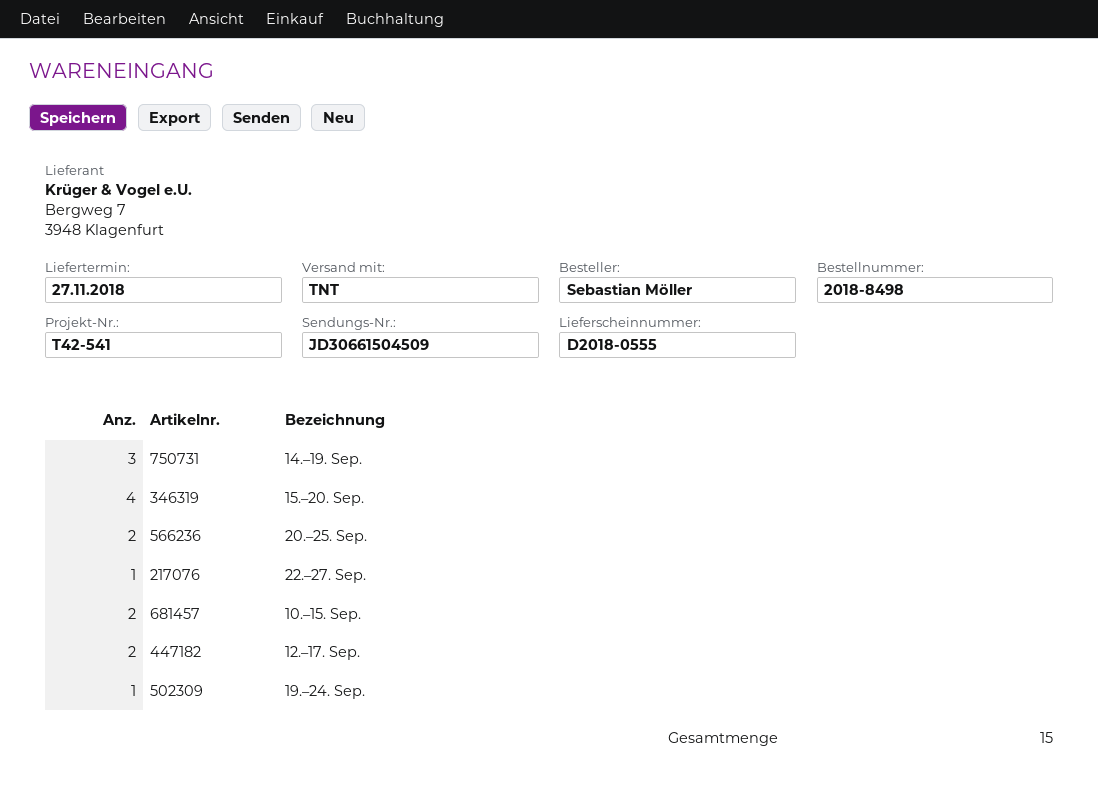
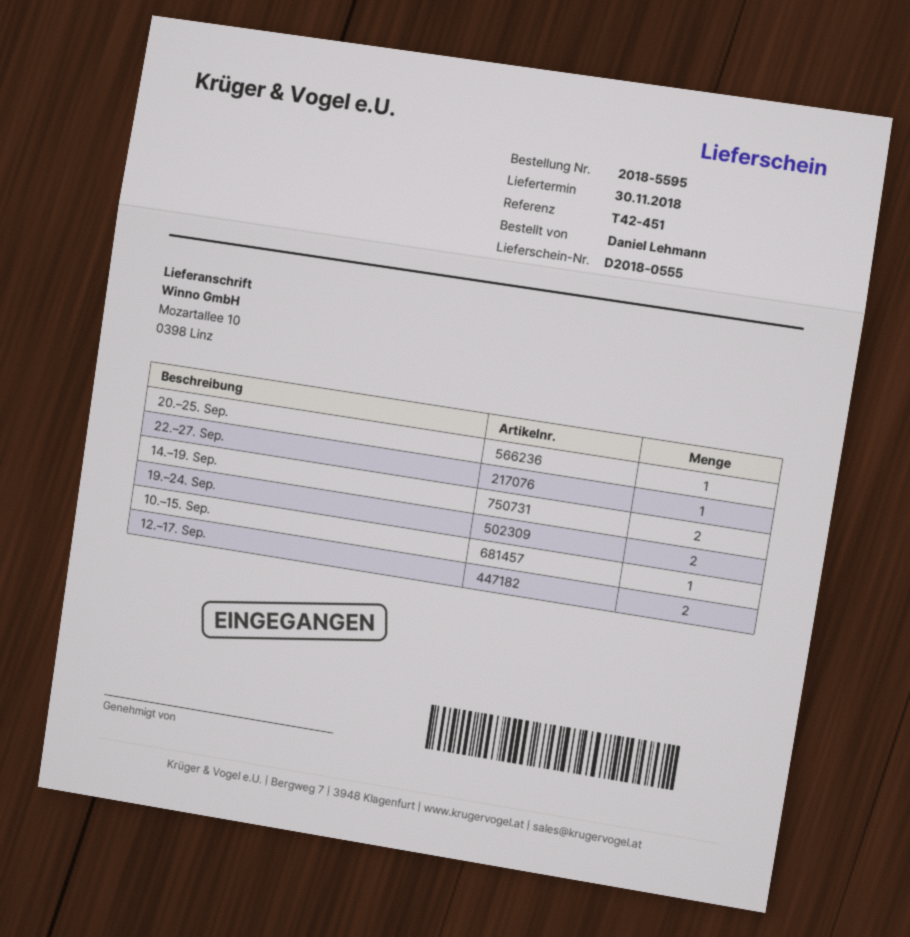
order number: 2018-8498 -> 2018-5595
delivery date: 2018-11-27 -> 2018-11-30
reference: T42-541 -> T42-451
ordered by: Sebastian Möller -> Daniel Lehmann
14.–19. Sep.: 3 -> 2
15.–20. Sep.: 4 -> none
20.–25. Sep.: 2 -> 1
10.–15. Sep.: 2 -> 1
19.–24. Sep.: 1 -> 2

